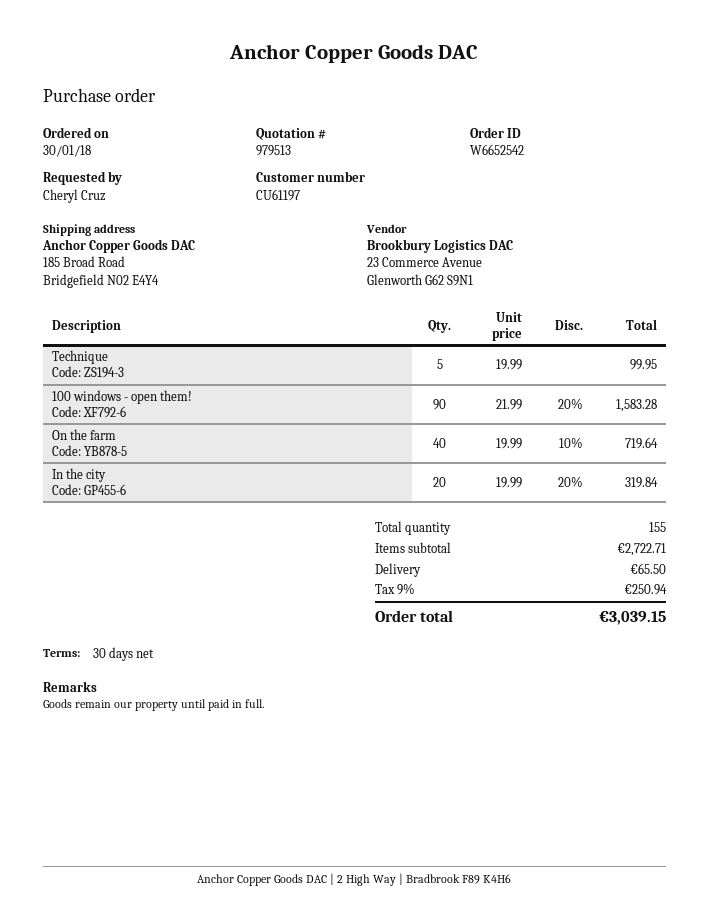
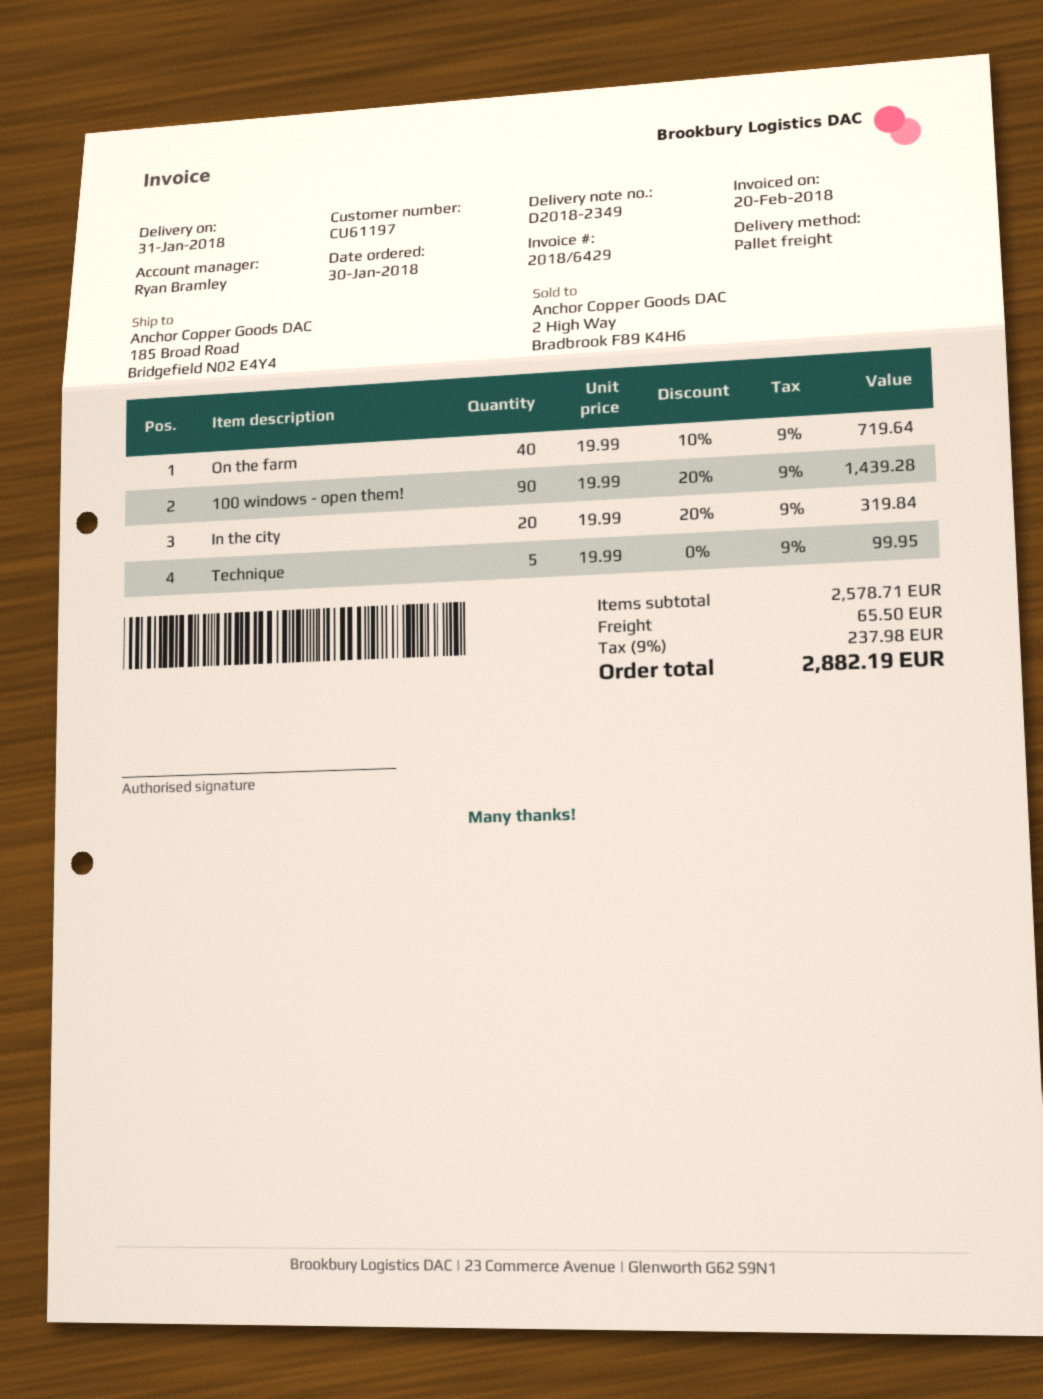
100 windows - open them!: 90 x 21.99 - 20% = 1583.28 -> 90 x 19.99 - 20% = 1439.28
subtotal: 2722.71 -> 2578.71
tax: 9% = 250.94 -> 9% = 237.98
total: 3039.15 -> 2882.19

